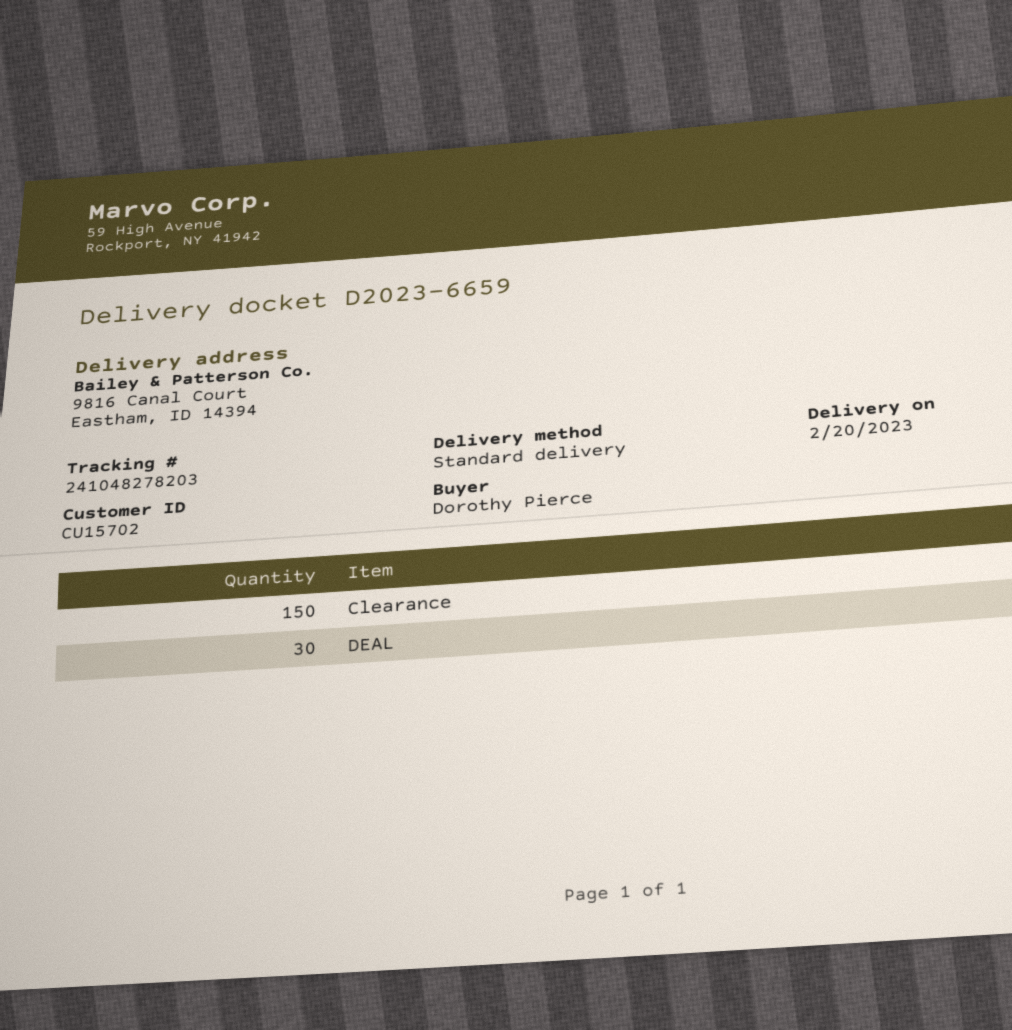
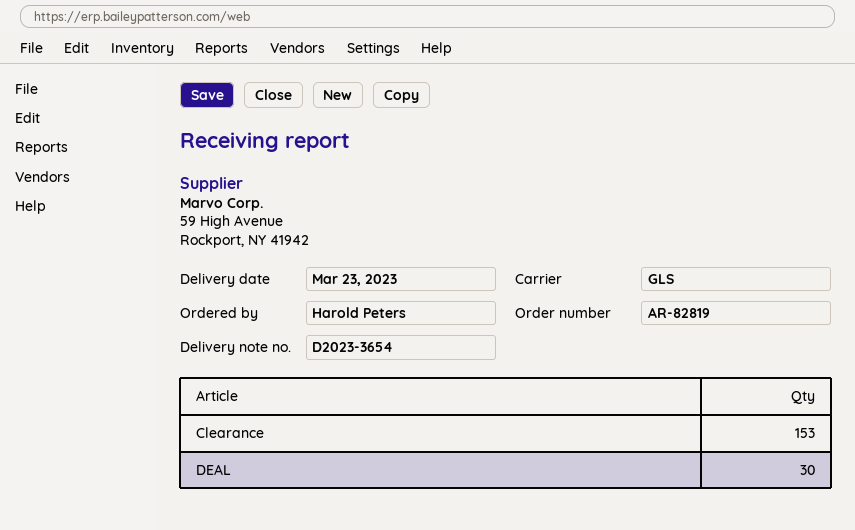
delivery note number: D2023-6659 -> D2023-3654
delivery date: 2023-02-20 -> 2023-03-23
ordered by: Dorothy Pierce -> Harold Peters
shipping method: standard -> GLS
Clearance: 150 -> 153

